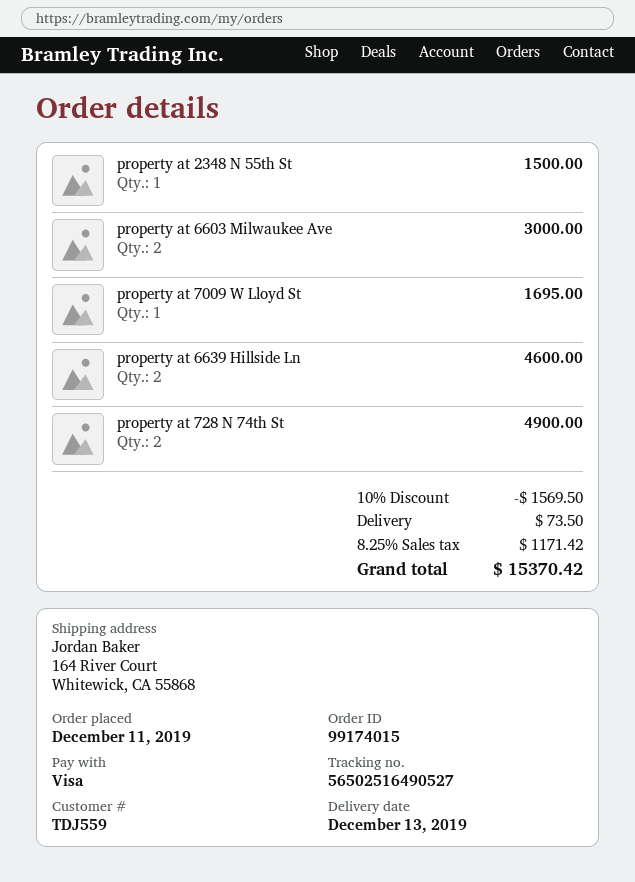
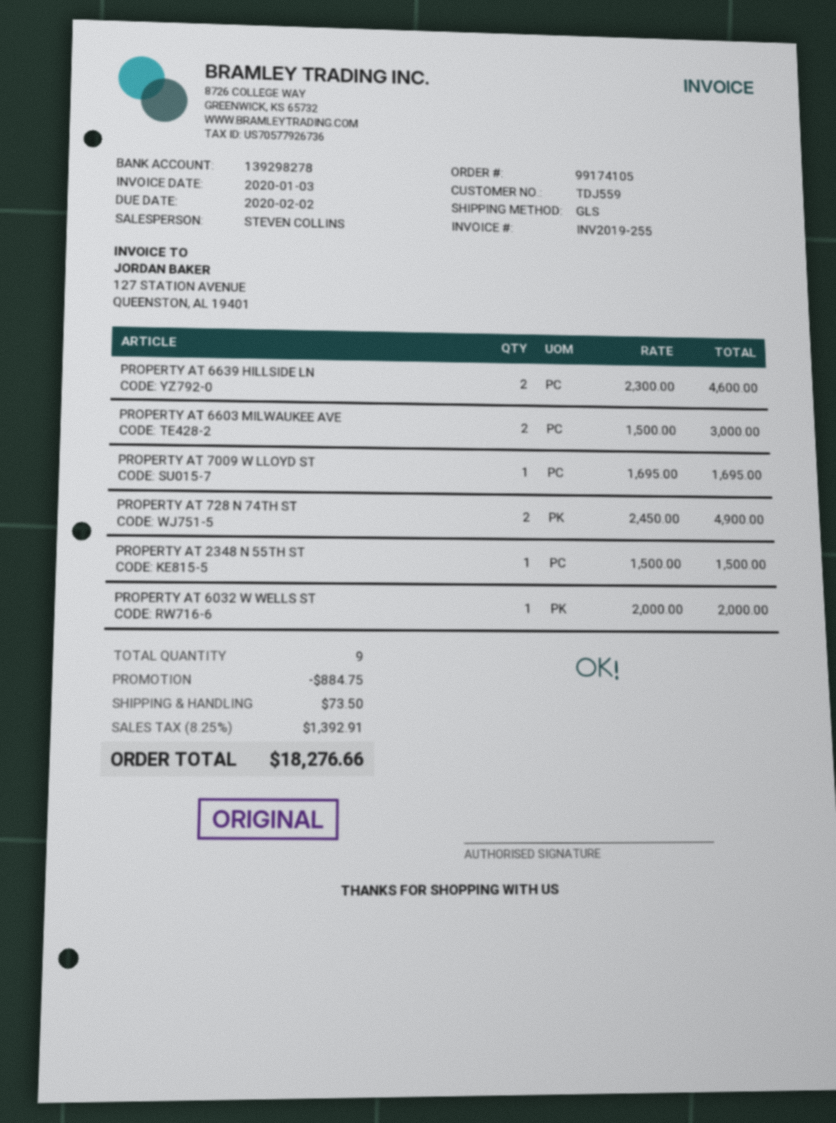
order number: 99174015 -> 99174105
PROPERTY AT 6032 W WELLS ST: none -> 1 for 2000.00
discount: 1569.50 -> 884.75
tax: 8.25% = 1171.42 -> 8.25% = 1392.91
total: 15370.42 -> 18276.66

